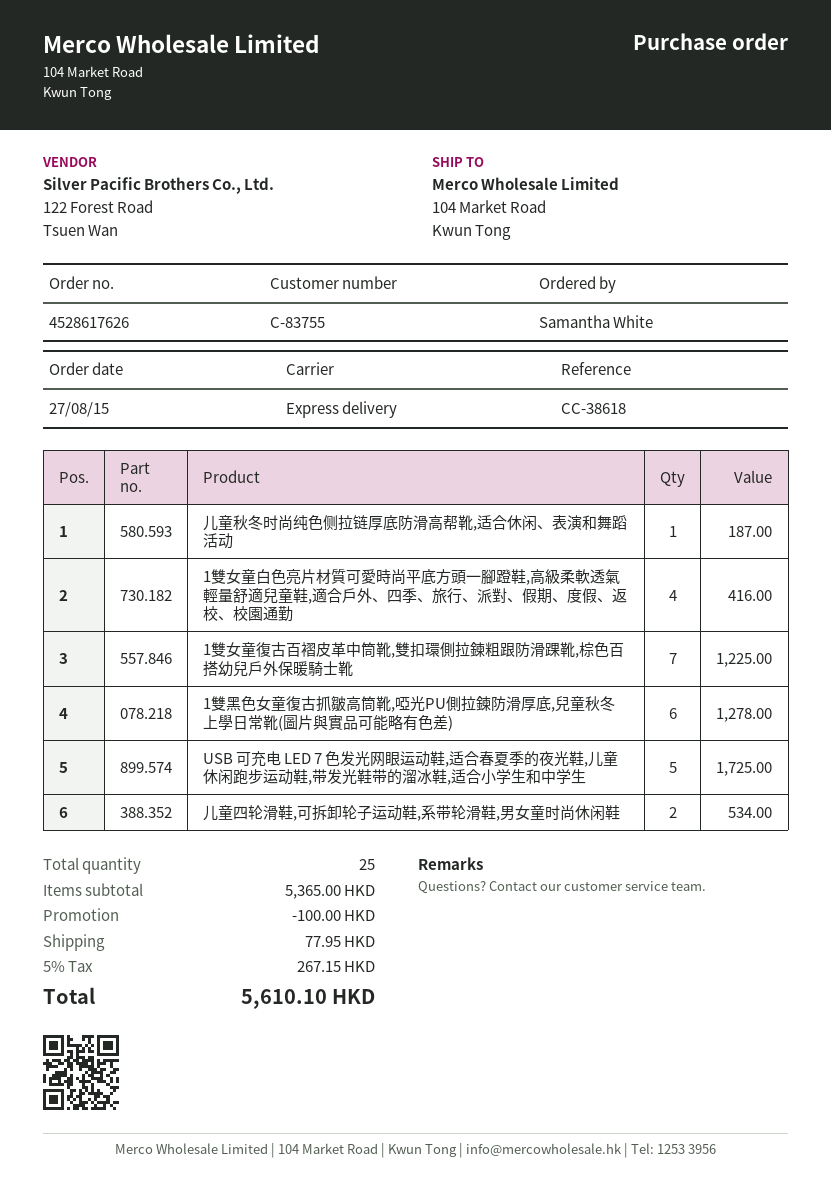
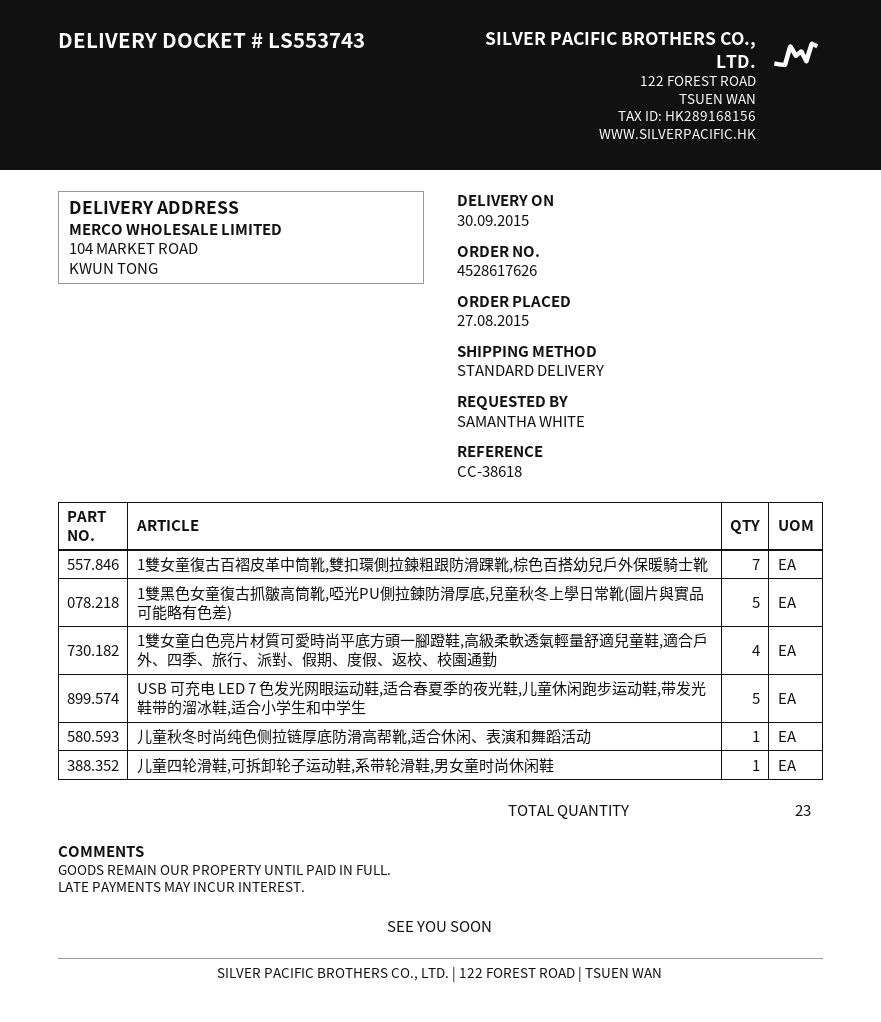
shipping method: express -> standard
1雙黑色女童復古抓皺高筒靴,啞光PU側拉鍊防滑厚底,兒童秋冬上學日常靴(圖片與實品可能略有色差): 6 -> 5
儿童四轮滑鞋,可拆卸轮子运动鞋,系带轮滑鞋,男女童时尚休闲鞋: 2 -> 1
total quantity: 25 -> 23

